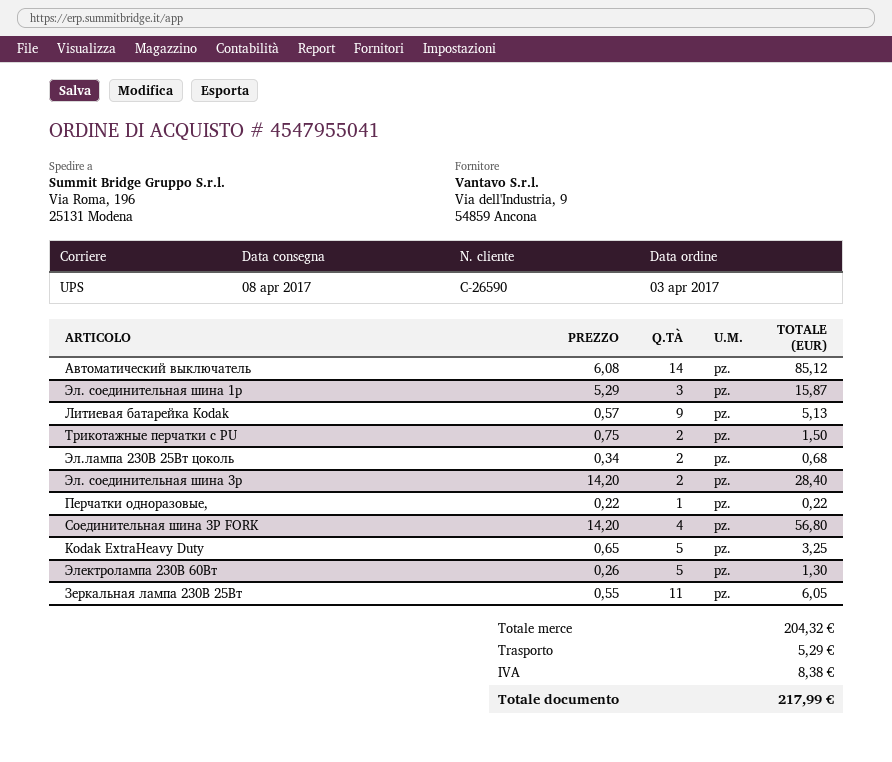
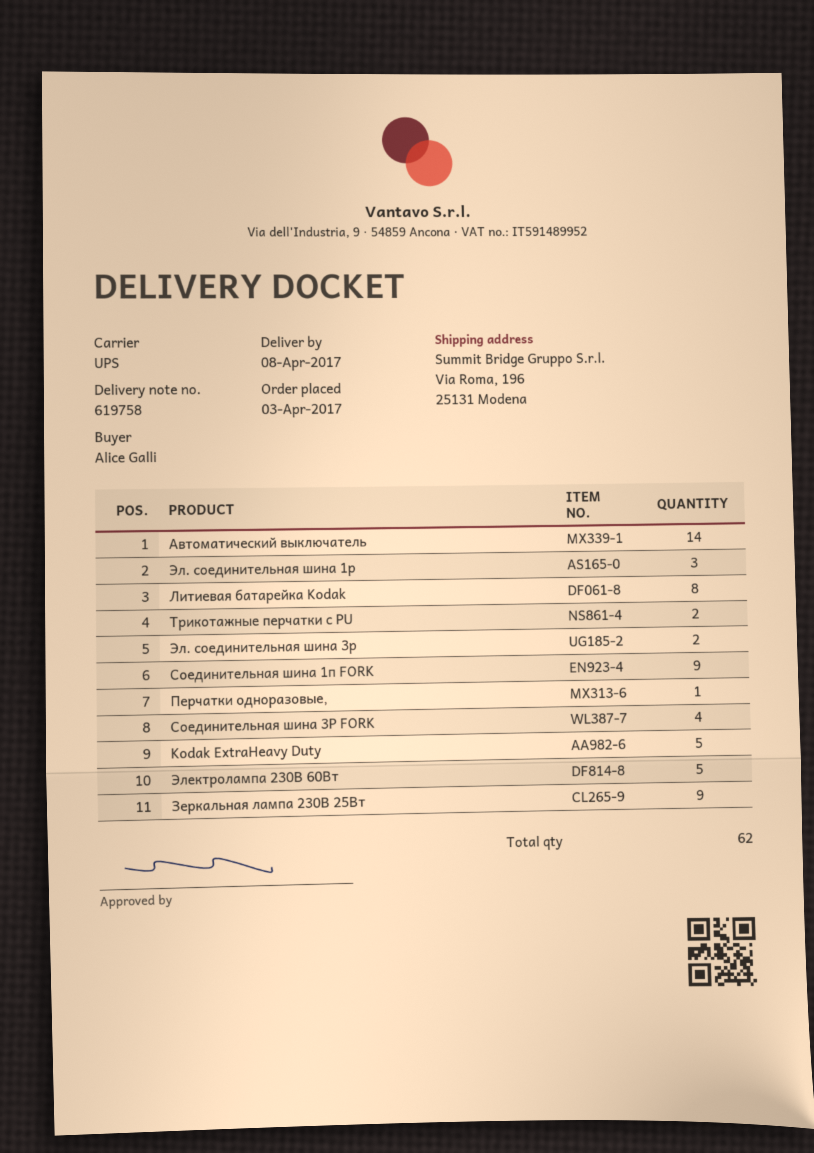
Литиевая батарейка Kodak: 9 -> 8
Эл.лампа 230В 25Вт цоколь: 2 -> none
Зеркальная лампа 230В 25Вт: 11 -> 9
Соединительная шина 1п FORK: none -> 9

